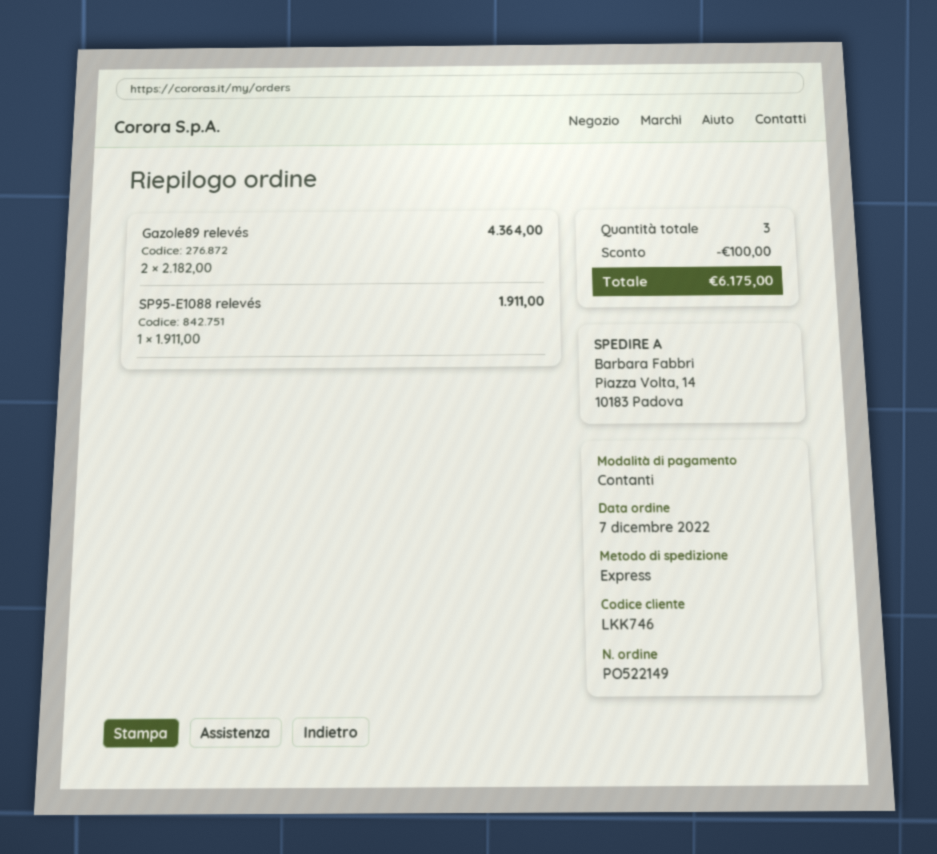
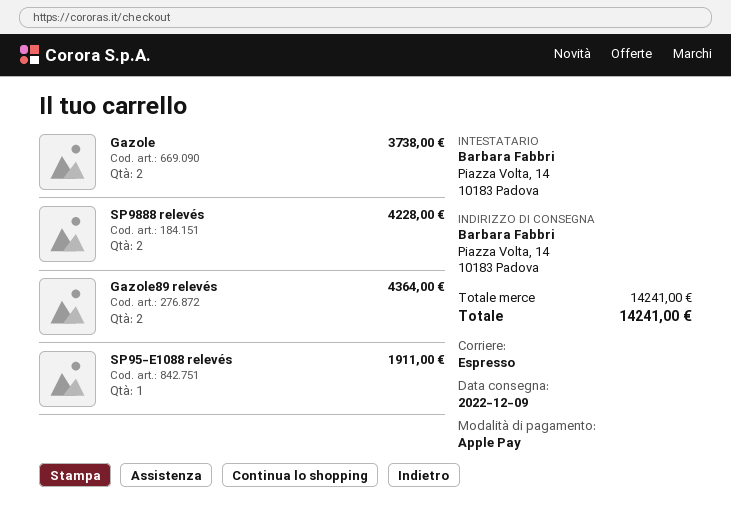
payment method: cash -> Apple Pay
Gazole: none -> 2 for 3738.00
SP9888 relevés: none -> 2 for 4228.00
discount: 100.00 -> none
total: 6175.00 -> 14241.00

